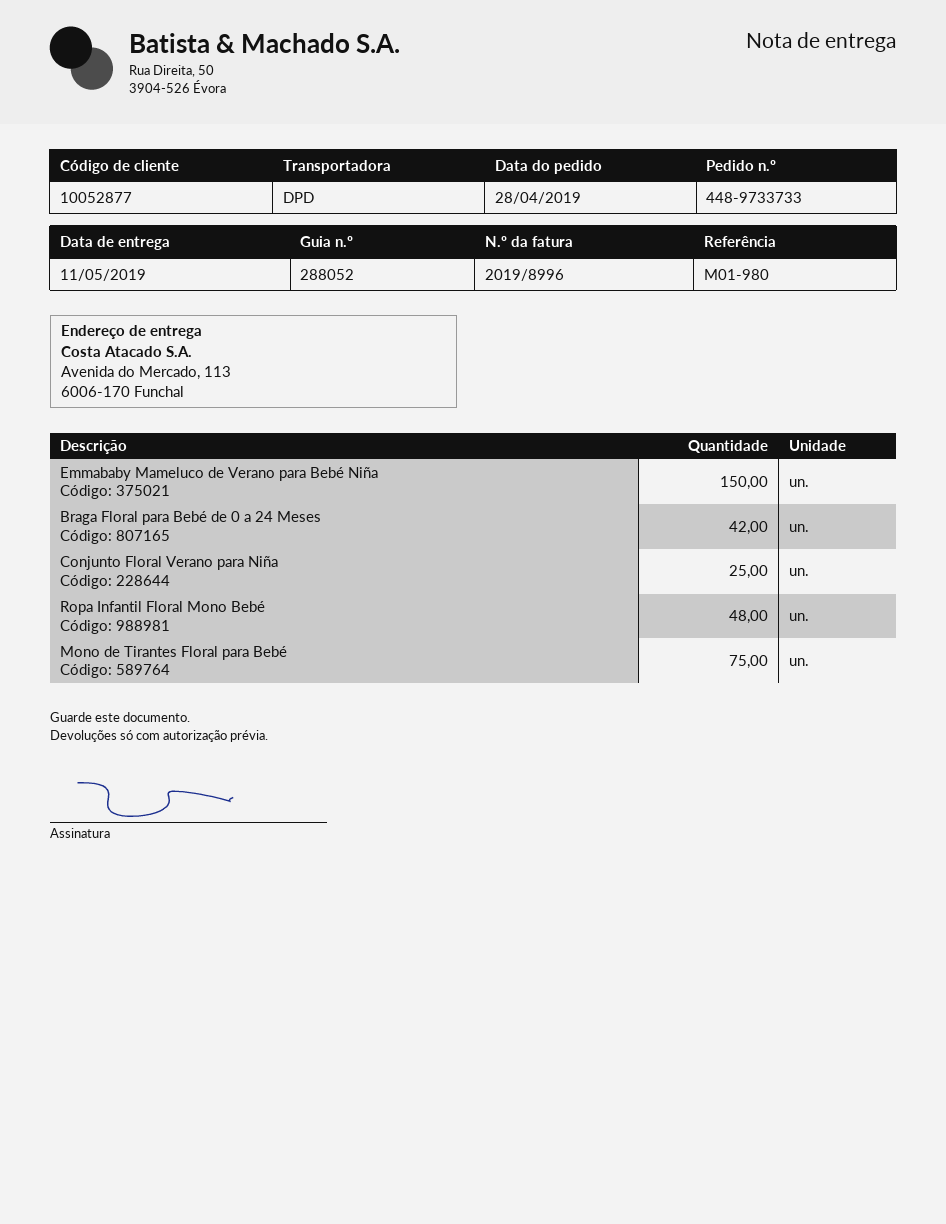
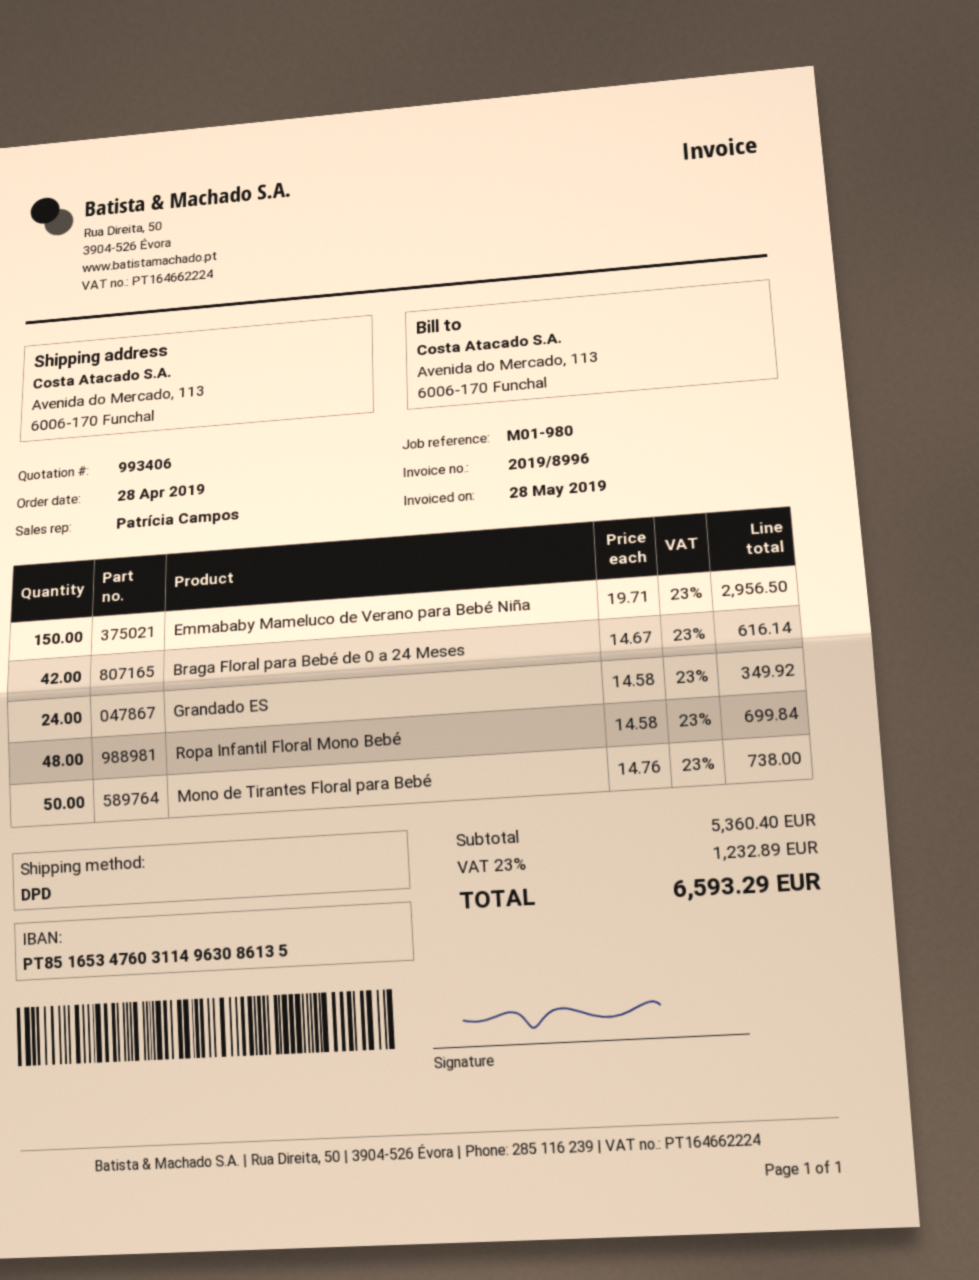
Conjunto Floral Verano para Niña: 25 -> none
Mono de Tirantes Floral para Bebé: 75 -> 50
Grandado ES: none -> 24

